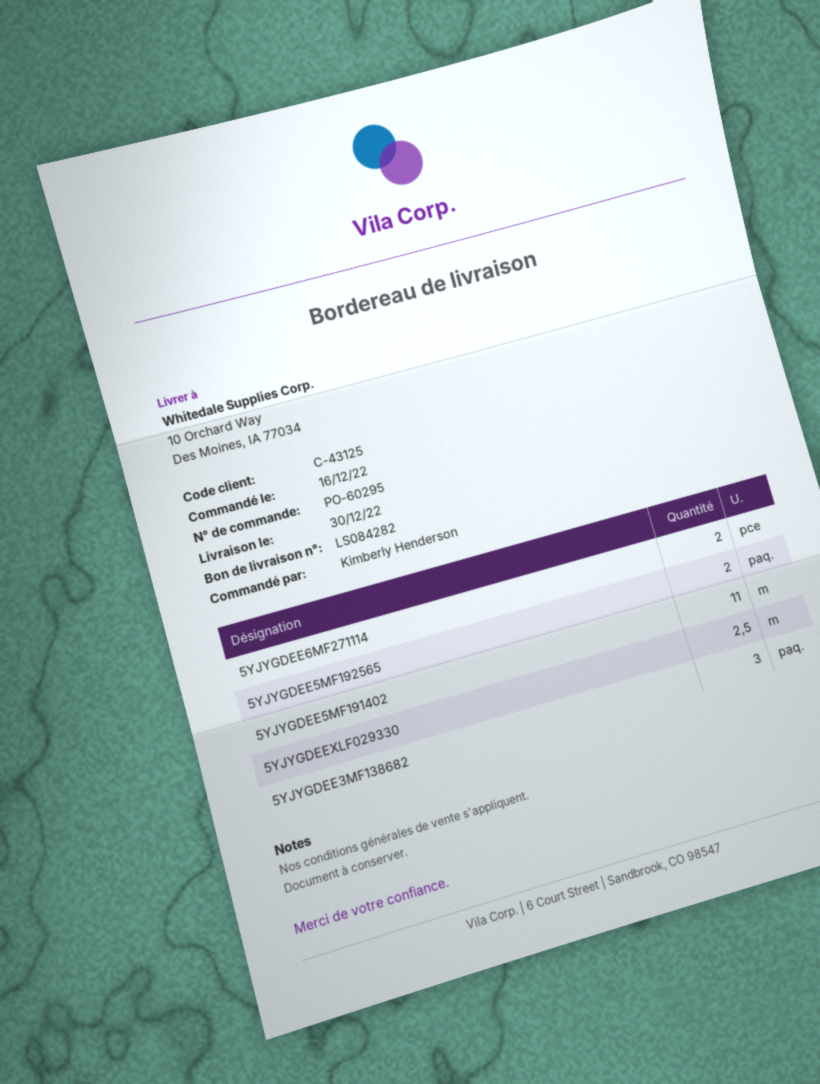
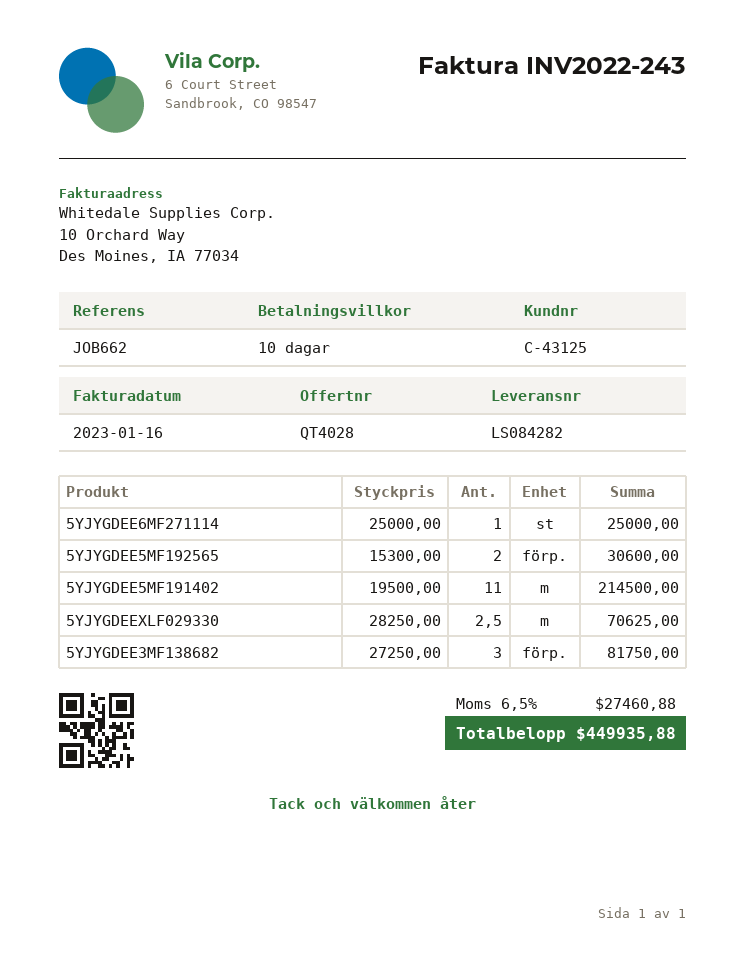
5YJYGDEE6MF271114: 2 -> 1

